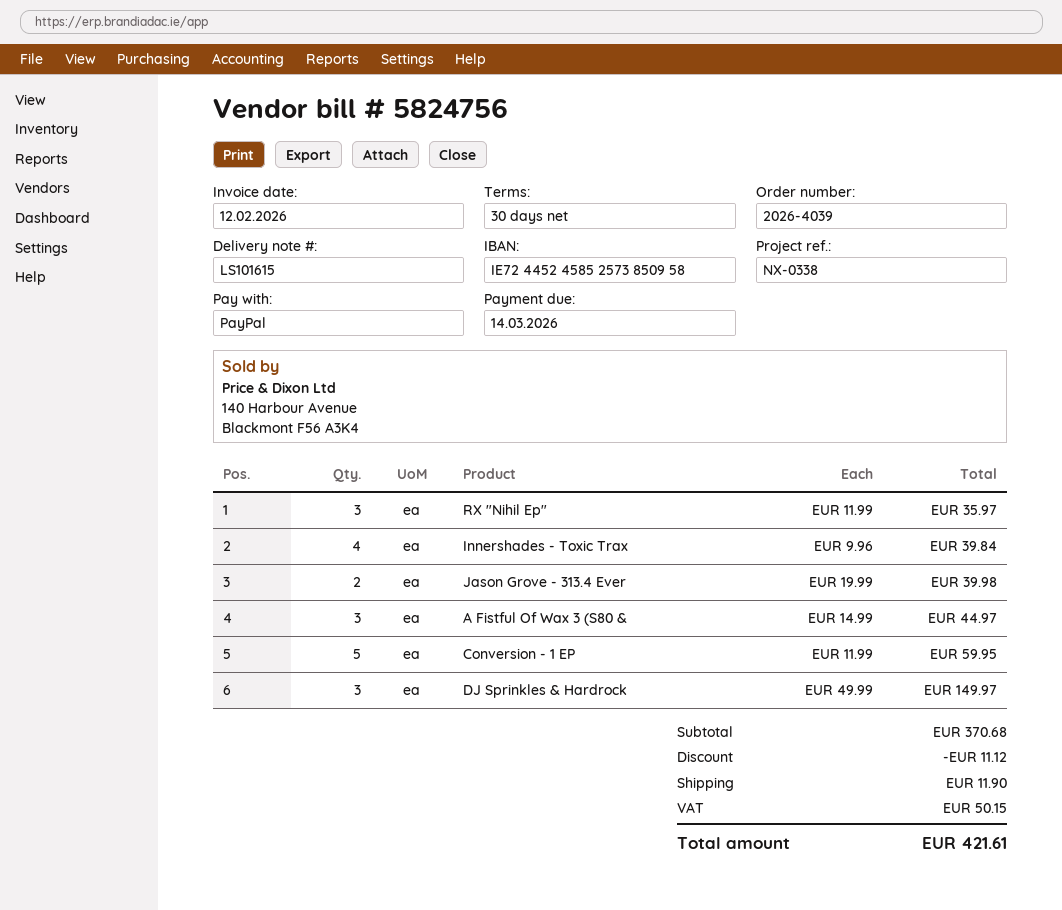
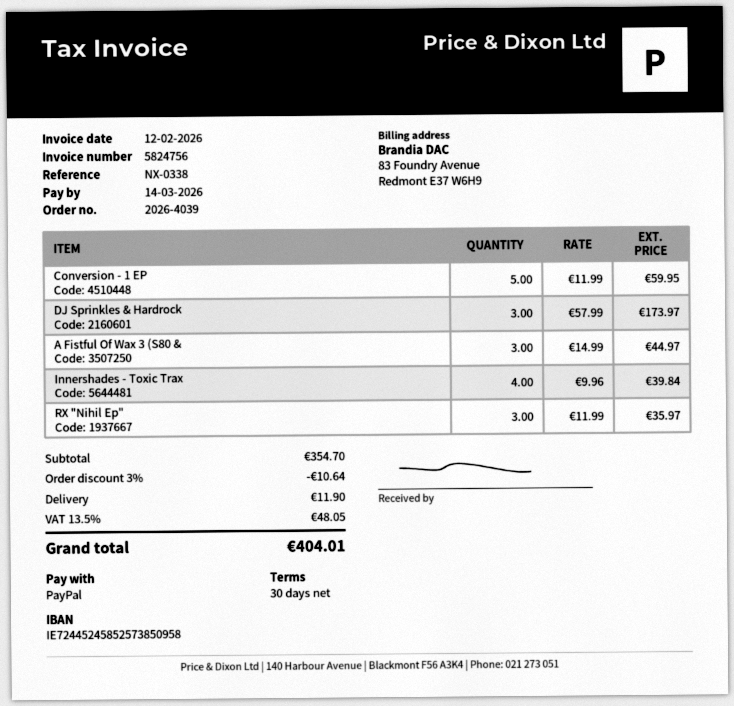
Jason Grove - 313.4 Ever: 2 x 19.99 = 39.98 -> none
DJ Sprinkles & Hardrock: 3 x 49.99 = 149.97 -> 3 x 57.99 = 173.97
subtotal: 370.68 -> 354.70
discount: 11.12 -> 10.64
tax: 50.15 -> 48.05
total: 421.61 -> 404.01

